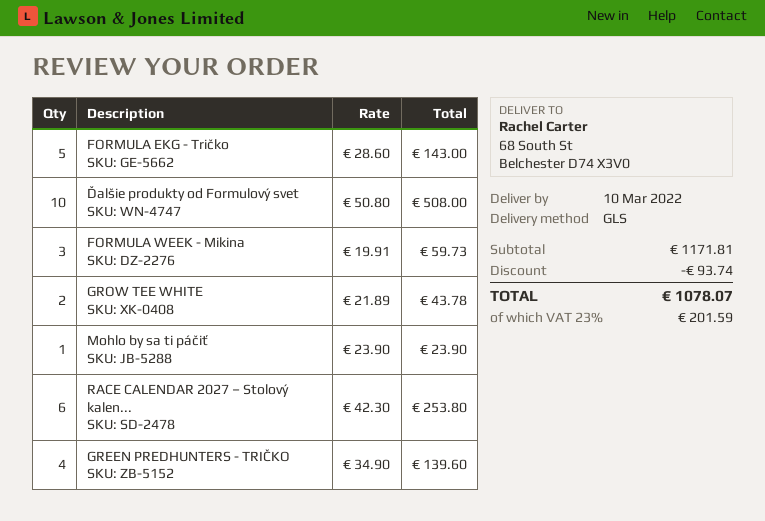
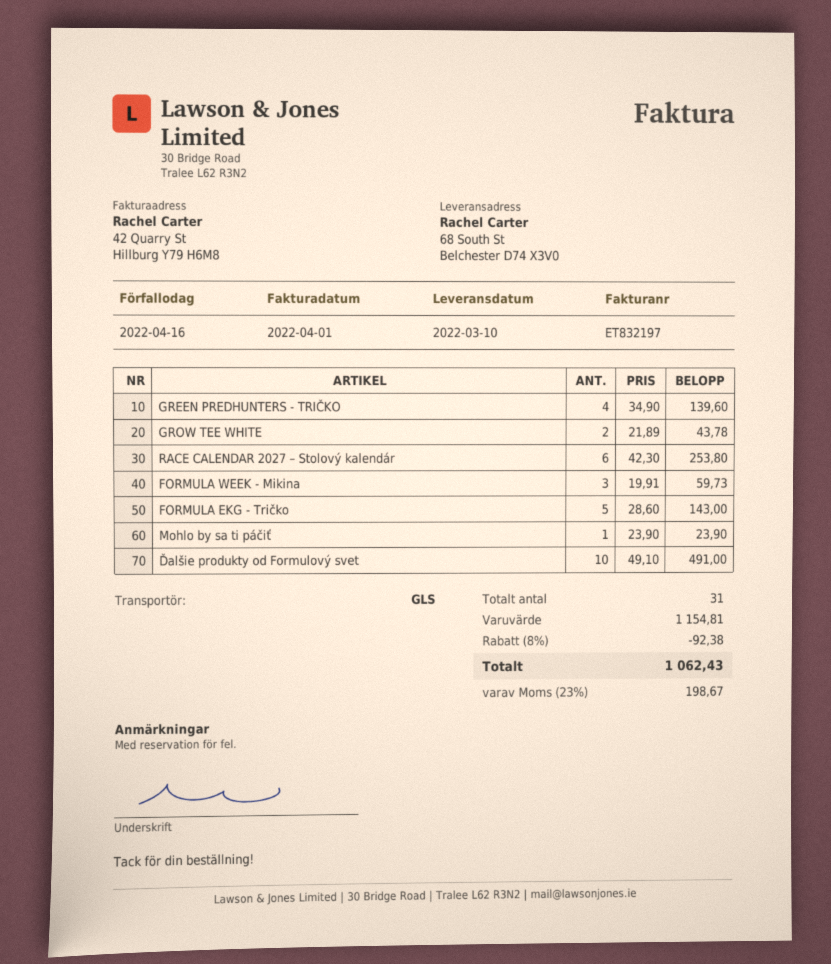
Ďalšie produkty od Formulový svet: 10 x 50.80 = 508.00 -> 10 x 49.10 = 491.00
subtotal: 1171.81 -> 1154.81
discount: 93.74 -> 92.38
tax: 23% = 201.59 -> 23% = 198.67
total: 1078.07 -> 1062.43

